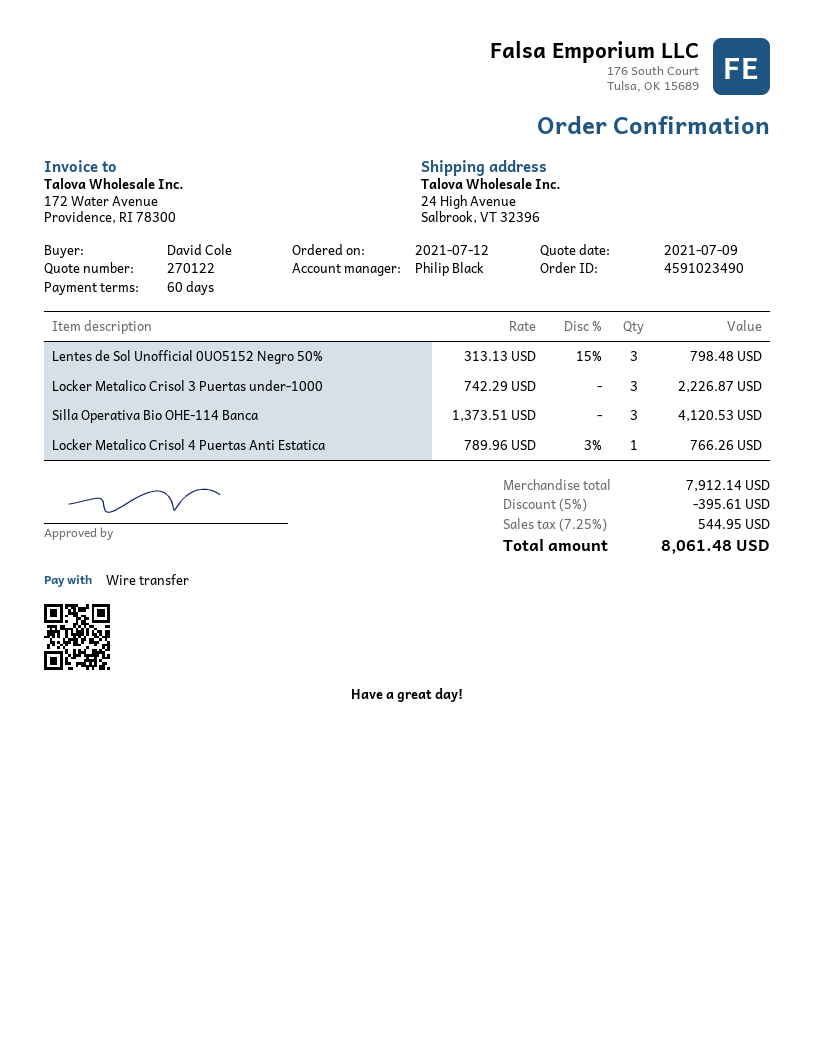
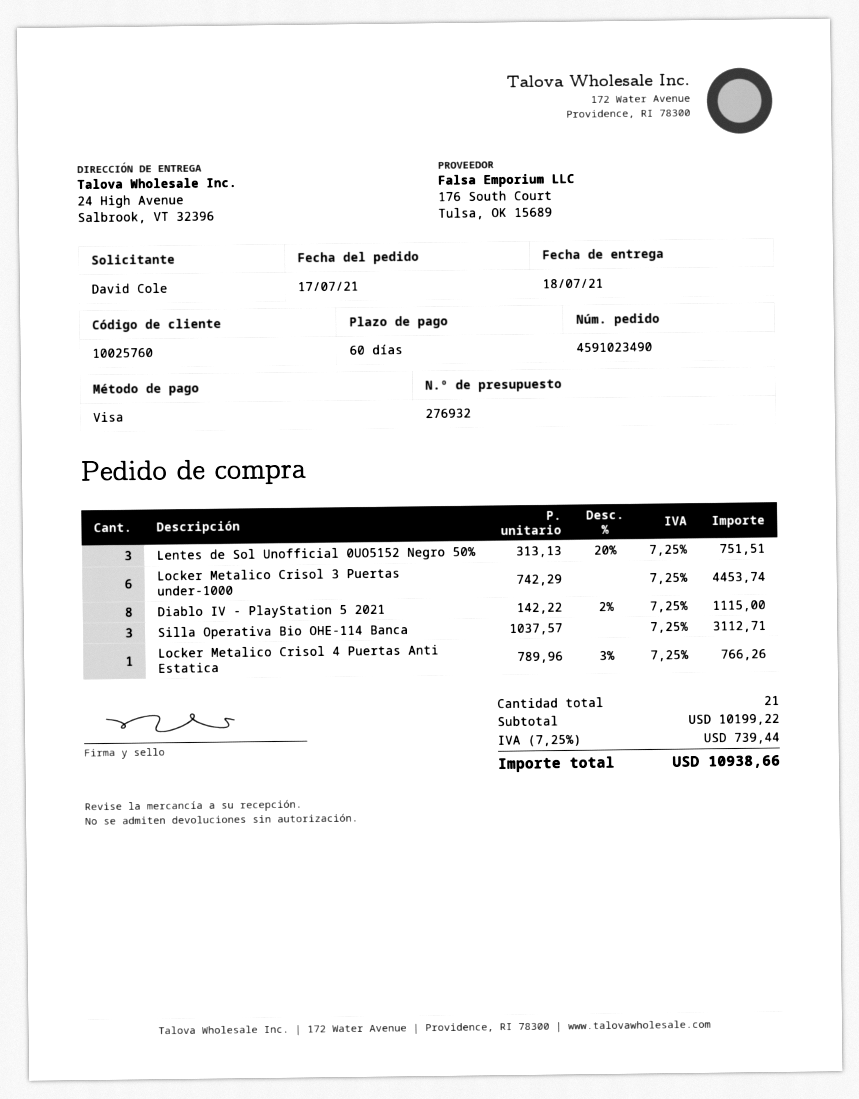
quote number: 270122 -> 276932
order date: 2021-07-12 -> 2021-07-17
payment method: bank transfer -> Visa
Lentes de Sol Unofficial 0UO5152 Negro 50%: 3 x 313.13 - 15% = 798.48 -> 3 x 313.13 - 20% = 751.51
Locker Metalico Crisol 3 Puertas under-1000: 3 x 742.29 = 2226.87 -> 6 x 742.29 = 4453.74
Silla Operativa Bio OHE-114 Banca: 3 x 1373.51 = 4120.53 -> 3 x 1037.57 = 3112.71
Diablo IV - PlayStation 5 2021: none -> 8 x 142.22 - 2% = 1115.00
subtotal: 7912.14 -> 10199.22
discount: 5% = 395.61 -> none
tax: 7.25% = 544.95 -> 7.25% = 739.44
total: 8061.48 -> 10938.66

